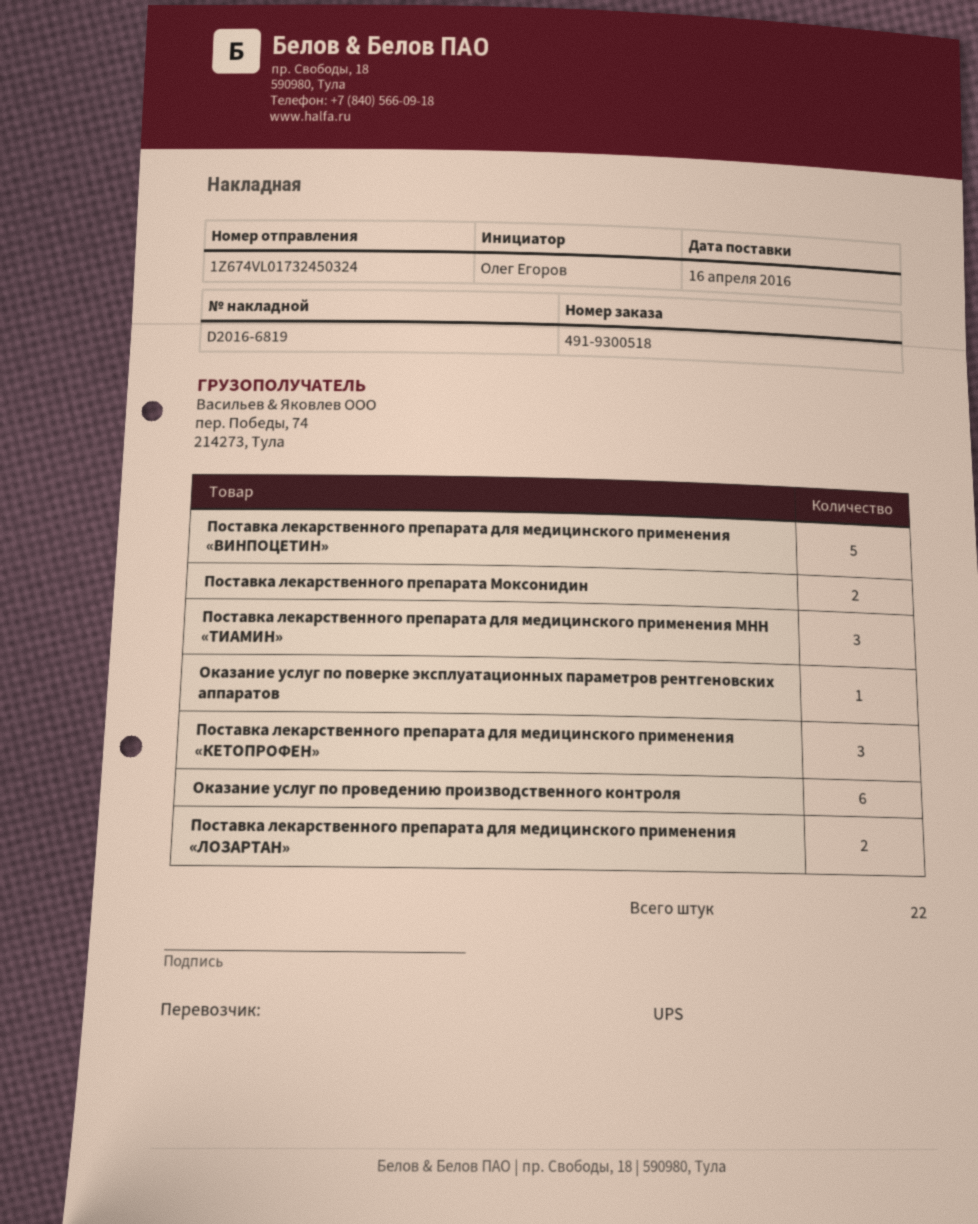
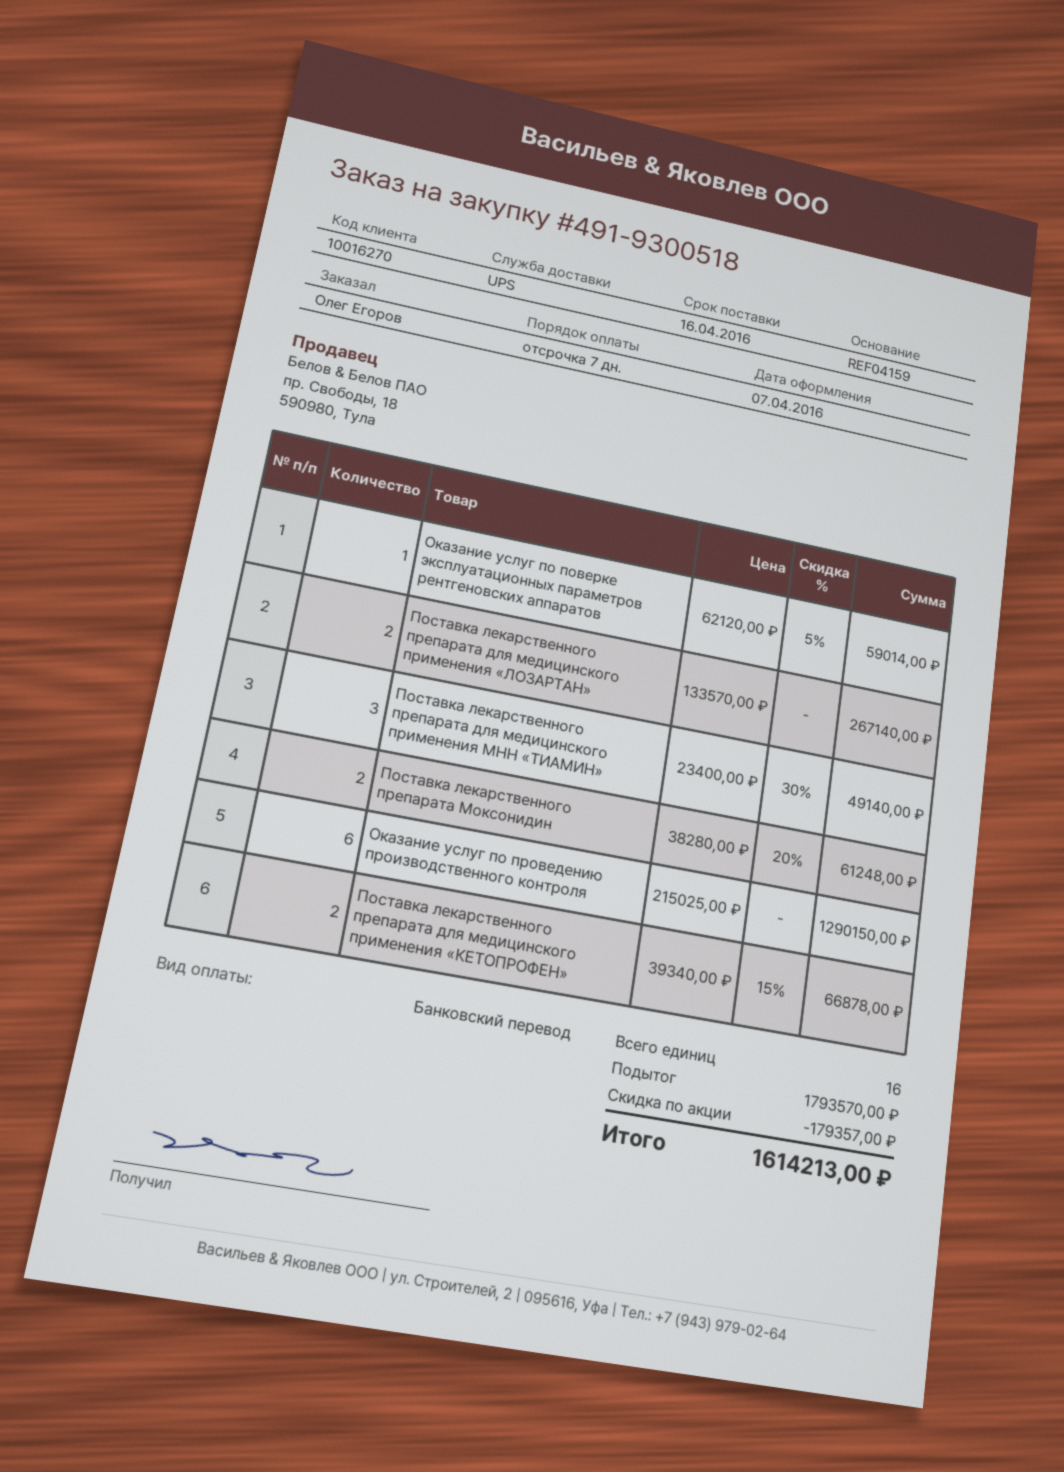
Поставка лекарственного препарата для медицинского применения «ВИНПОЦЕТИН»: 5 -> none
Поставка лекарственного препарата для медицинского применения «КЕТОПРОФЕН»: 3 -> 2
total quantity: 22 -> 16

